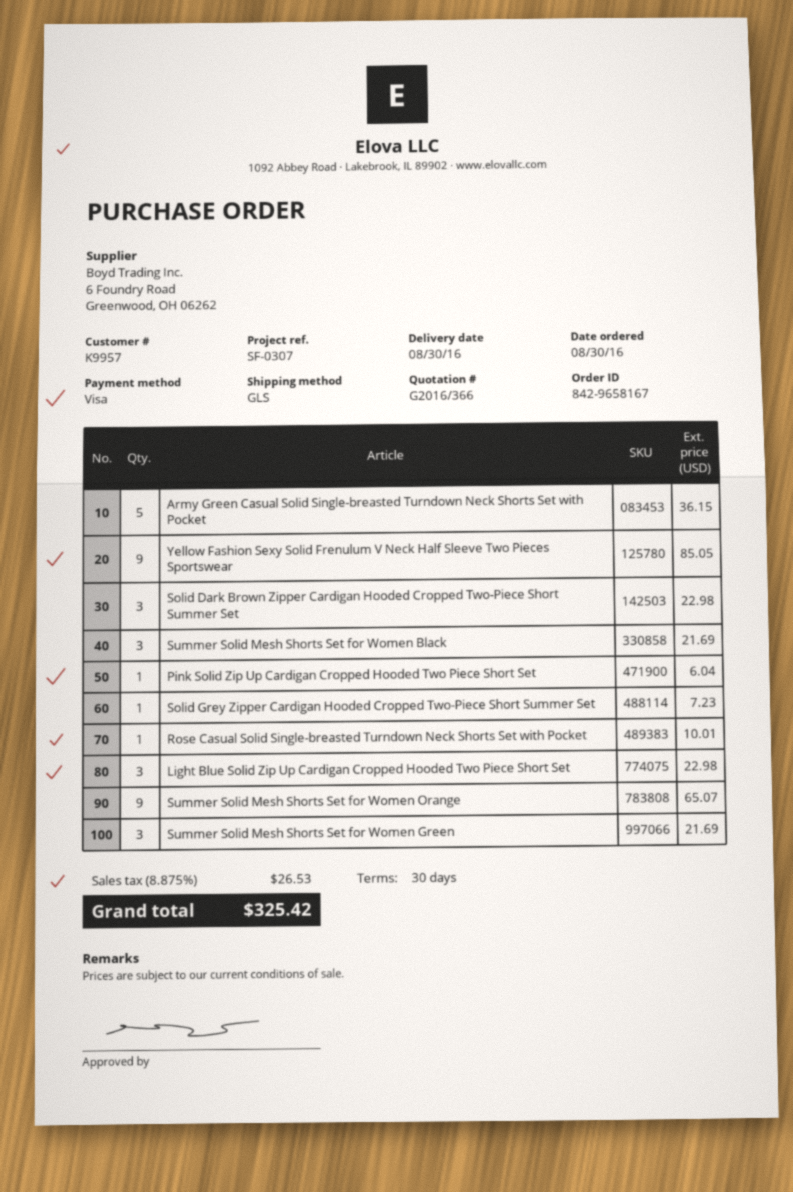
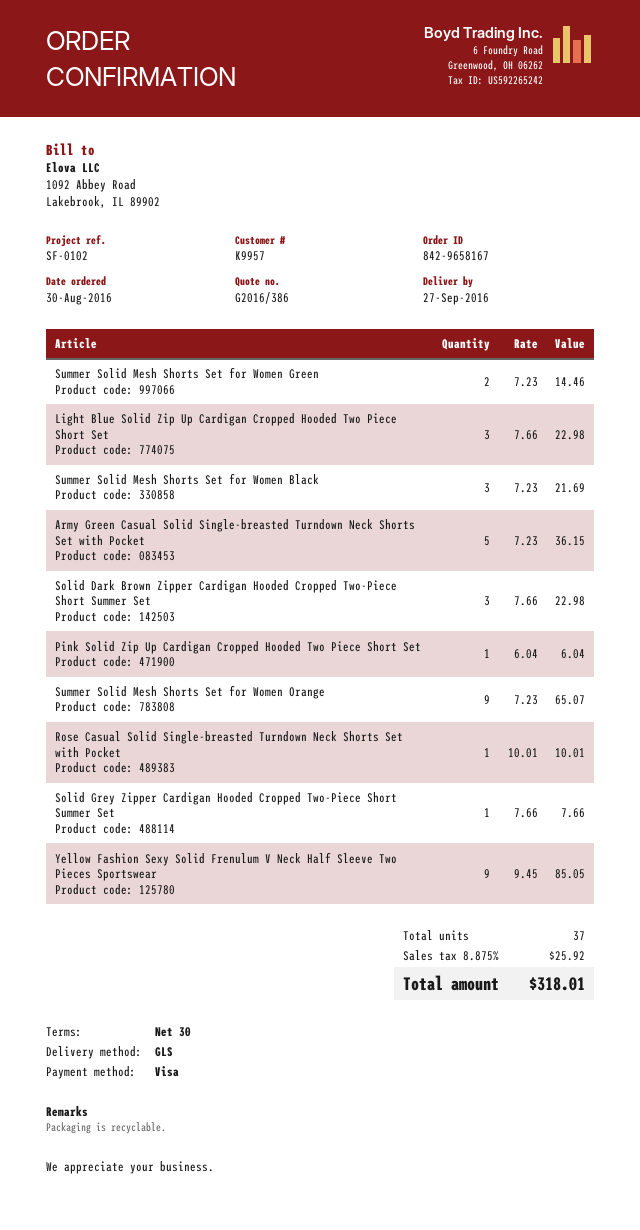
quote number: G2016/366 -> G2016/386
delivery date: 2016-08-30 -> 2016-09-27
reference: SF-0307 -> SF-0102
Solid Grey Zipper Cardigan Hooded Cropped Two-Piece Short Summer Set: 1 for 7.23 -> 1 for 7.66
Summer Solid Mesh Shorts Set for Women Green: 3 for 21.69 -> 2 for 14.46
tax: 8.875% = 26.53 -> 8.875% = 25.92
total: 325.42 -> 318.01

